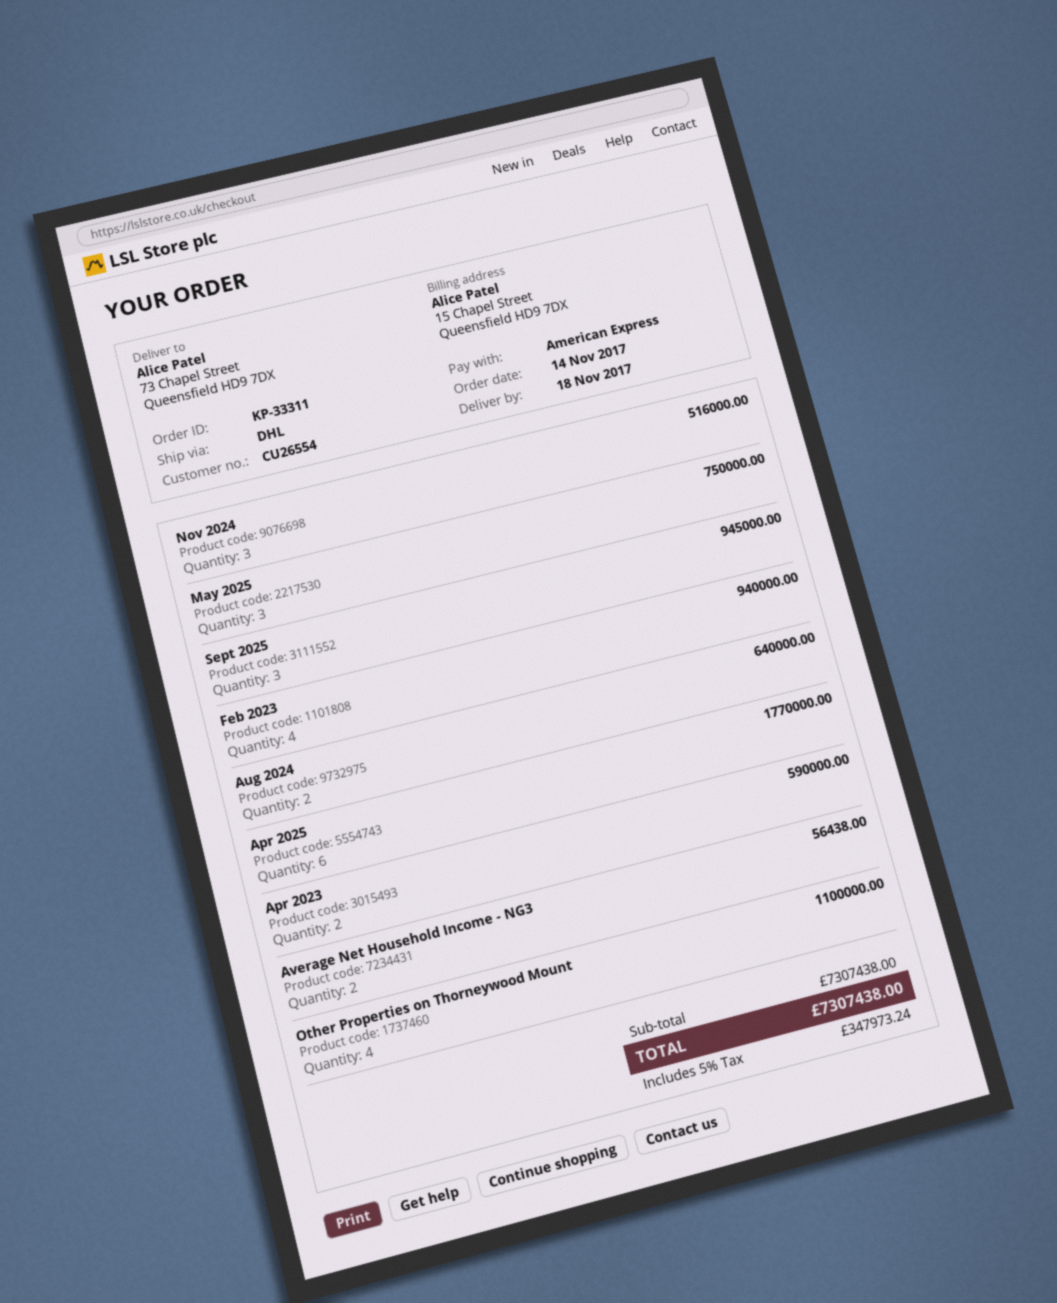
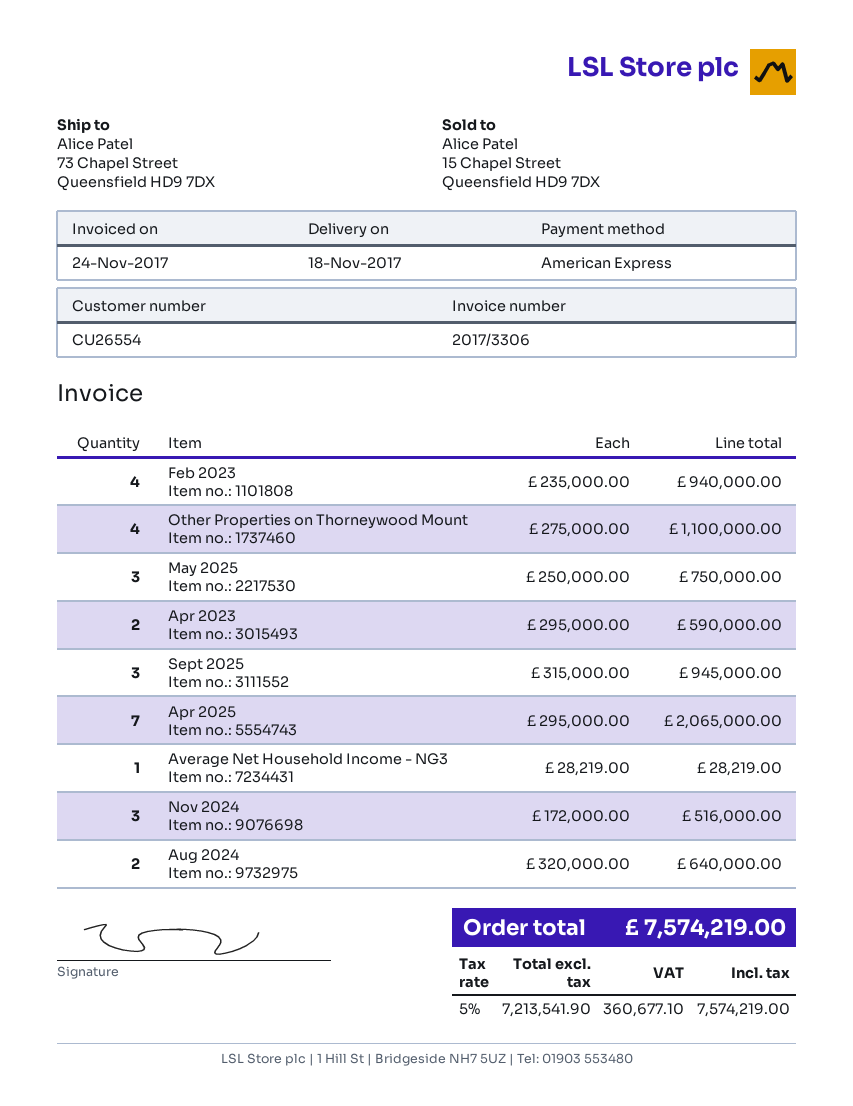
Apr 2025: 6 for 1770000.00 -> 7 for 2065000.00
Average Net Household Income - NG3: 2 for 56438.00 -> 1 for 28219.00
tax: 5% = 347973.24 -> 5% = 360677.10
total: 7307438.00 -> 7574219.00

